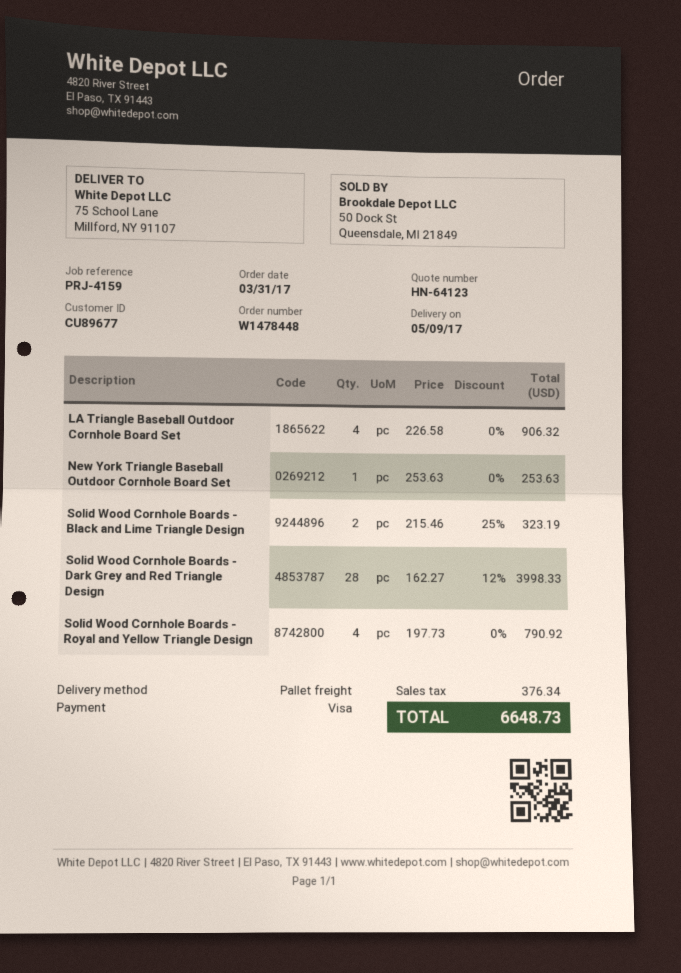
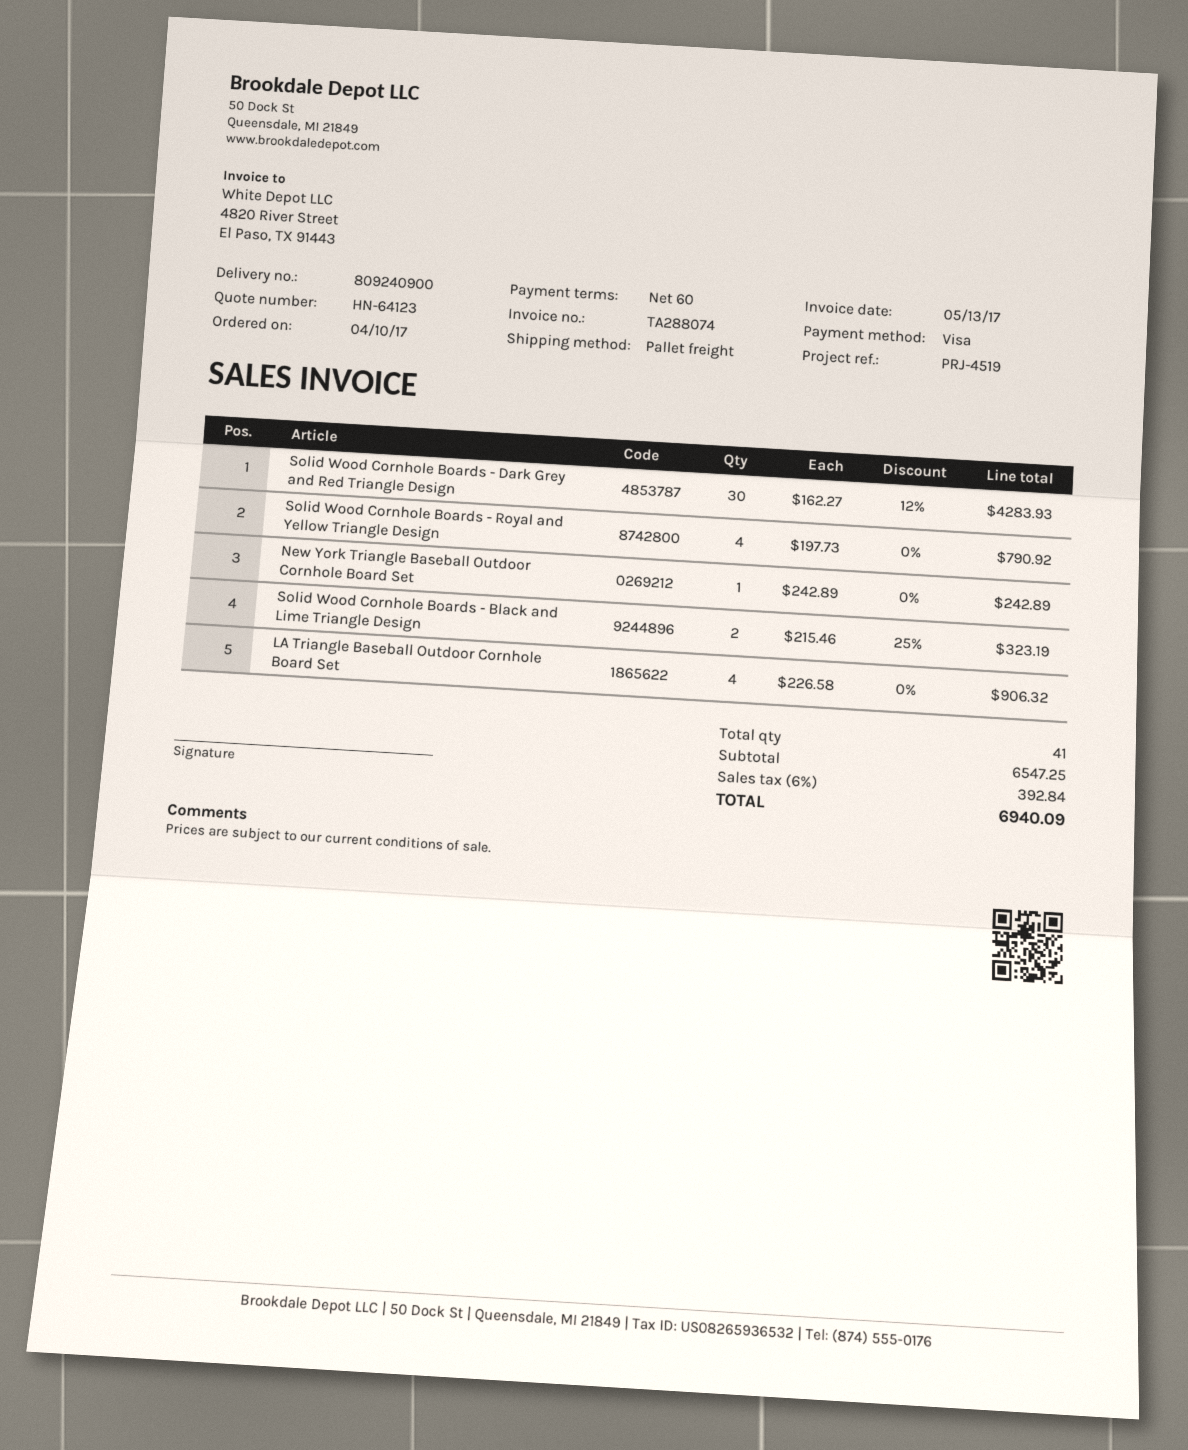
order date: 2017-03-31 -> 2017-04-10
reference: PRJ-4159 -> PRJ-4519
New York Triangle Baseball Outdoor Cornhole Board Set: 1 x 253.63 = 253.63 -> 1 x 242.89 = 242.89
Solid Wood Cornhole Boards - Dark Grey and Red Triangle Design: 28 x 162.27 - 12% = 3998.33 -> 30 x 162.27 - 12% = 4283.93
tax: 376.34 -> 392.84
total: 6648.73 -> 6940.09

